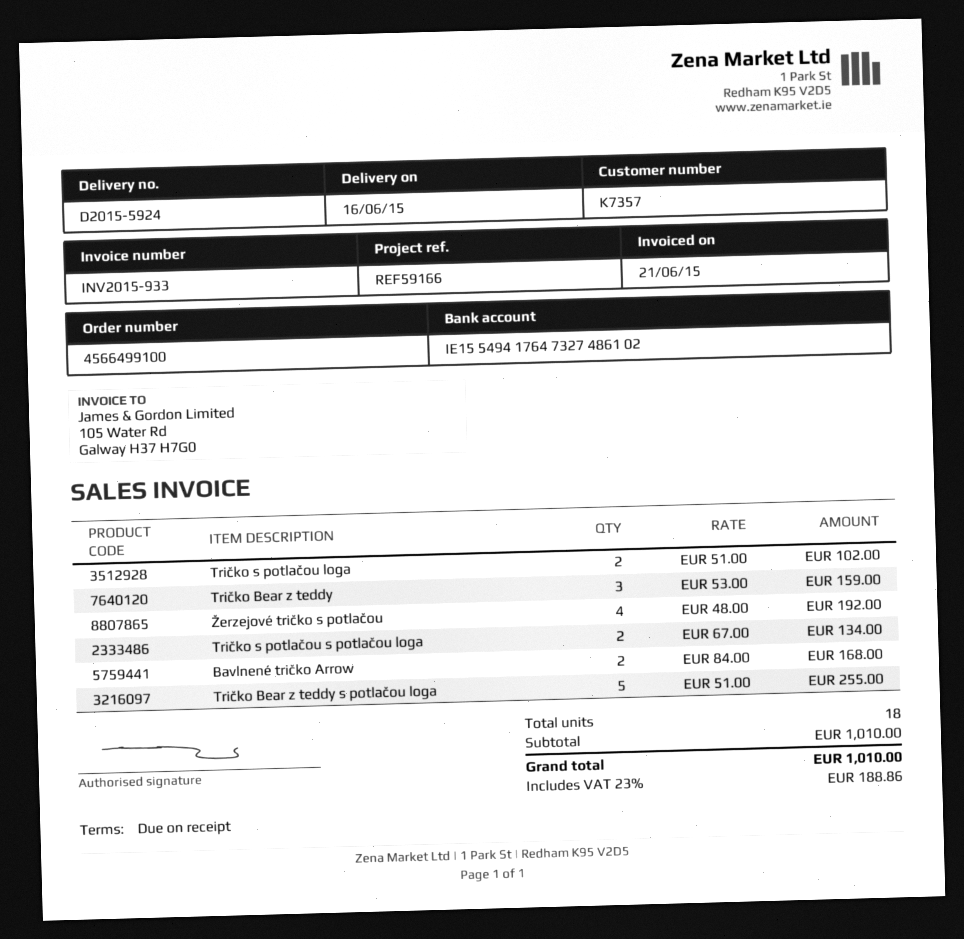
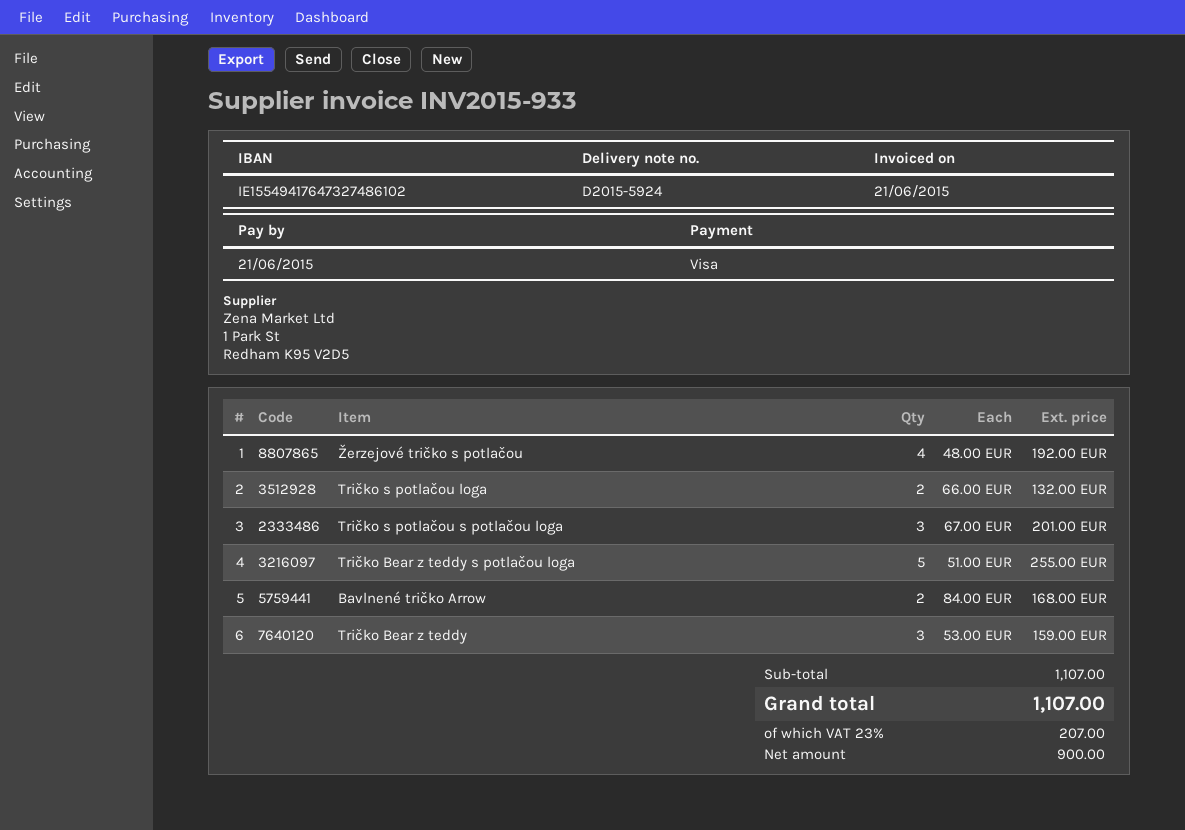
Tričko s potlačou loga: 2 x 51.00 = 102.00 -> 2 x 66.00 = 132.00
Tričko s potlačou s potlačou loga: 2 x 67.00 = 134.00 -> 3 x 67.00 = 201.00
subtotal: 1010.00 -> 1107.00
tax: 23% = 188.86 -> 23% = 207.00
total: 1010.00 -> 1107.00

